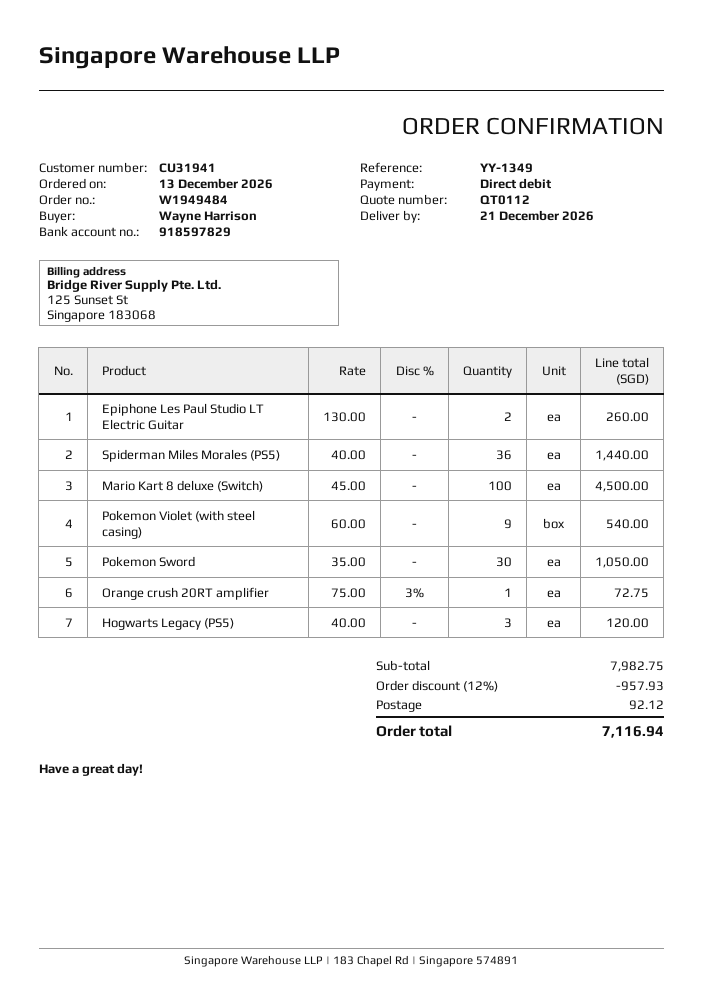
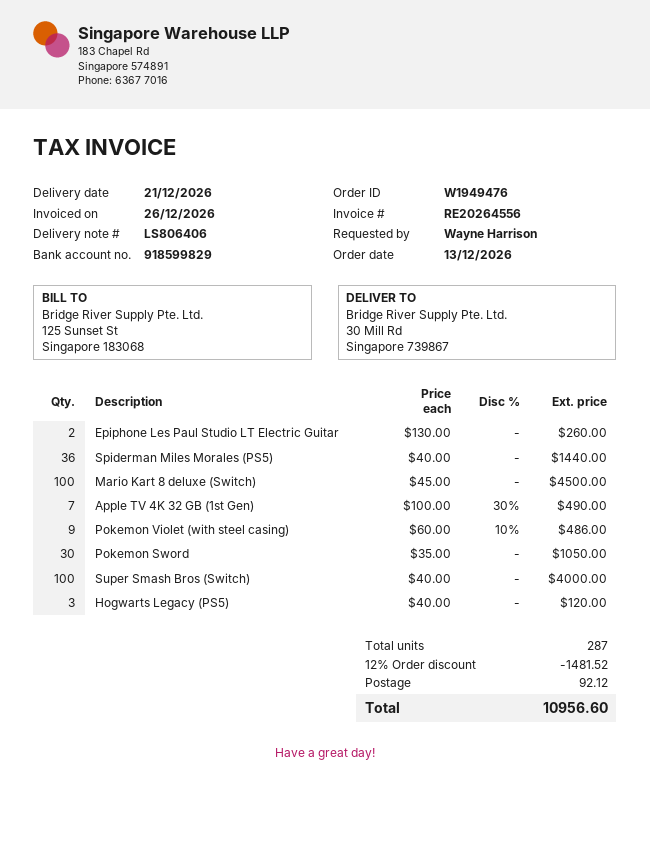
order number: W1949484 -> W1949476
bank account: 918597829 -> 918599829
Pokemon Violet (with steel casing): 9 x 60.00 = 540.00 -> 9 x 60.00 - 10% = 486.00
Orange crush 20RT amplifier: 1 x 75.00 - 3% = 72.75 -> none
Apple TV 4K 32 GB (1st Gen): none -> 7 x 100.00 - 30% = 490.00
Super Smash Bros (Switch): none -> 100 x 40.00 = 4000.00
discount: 12% = 957.93 -> 12% = 1481.52
total: 7116.94 -> 10956.60

